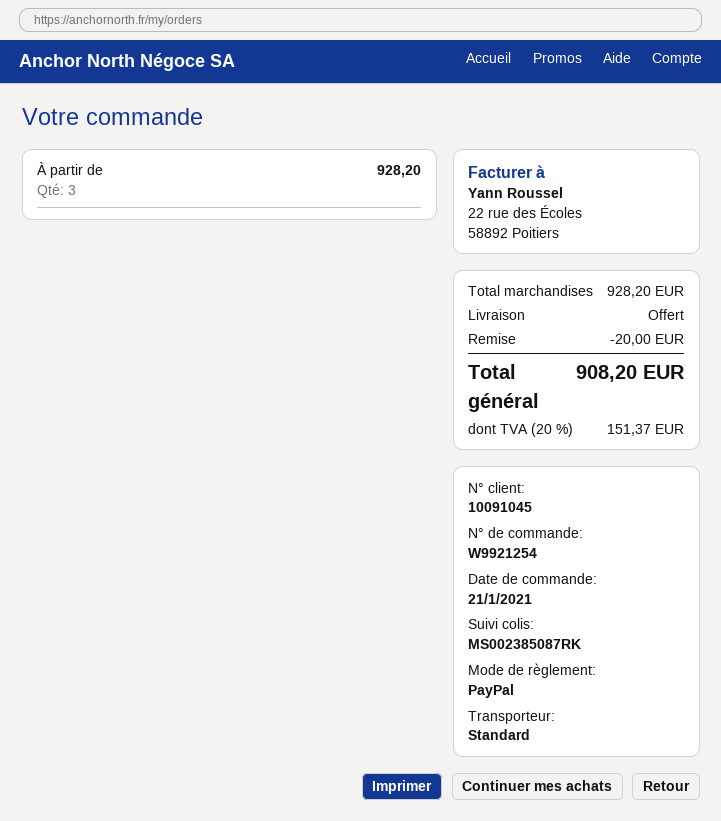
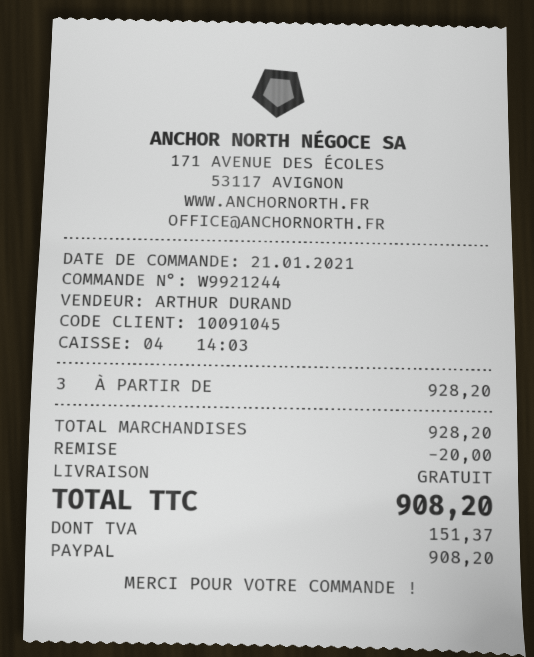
order number: W9921254 -> W9921244

